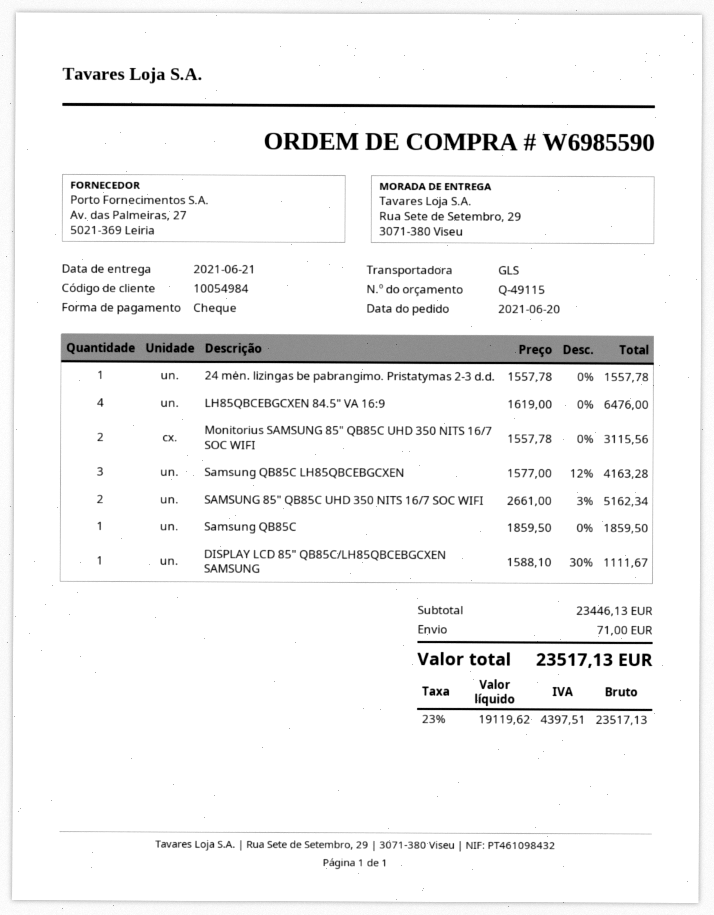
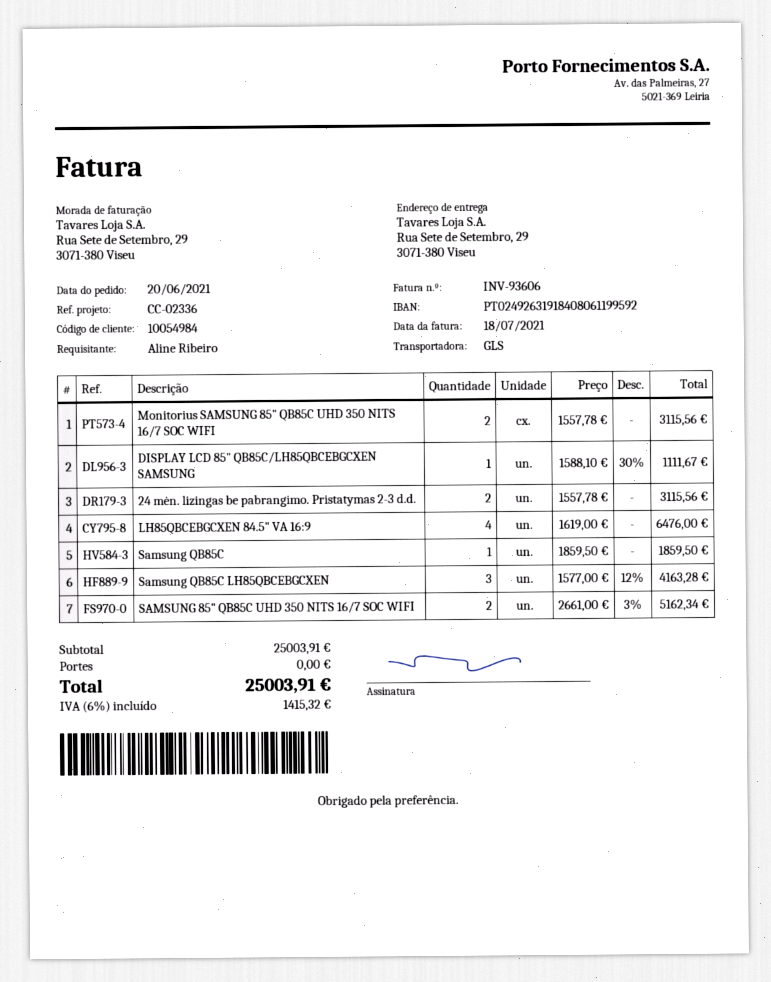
24 mėn. lizingas be pabrangimo. Pristatymas 2-3 d.d.: 1 x 1557.78 = 1557.78 -> 2 x 1557.78 = 3115.56
subtotal: 23446.13 -> 25003.91
shipping: 71.00 -> 0.00
tax: 23% = 4397.51 -> 6% = 1415.32
total: 23517.13 -> 25003.91

